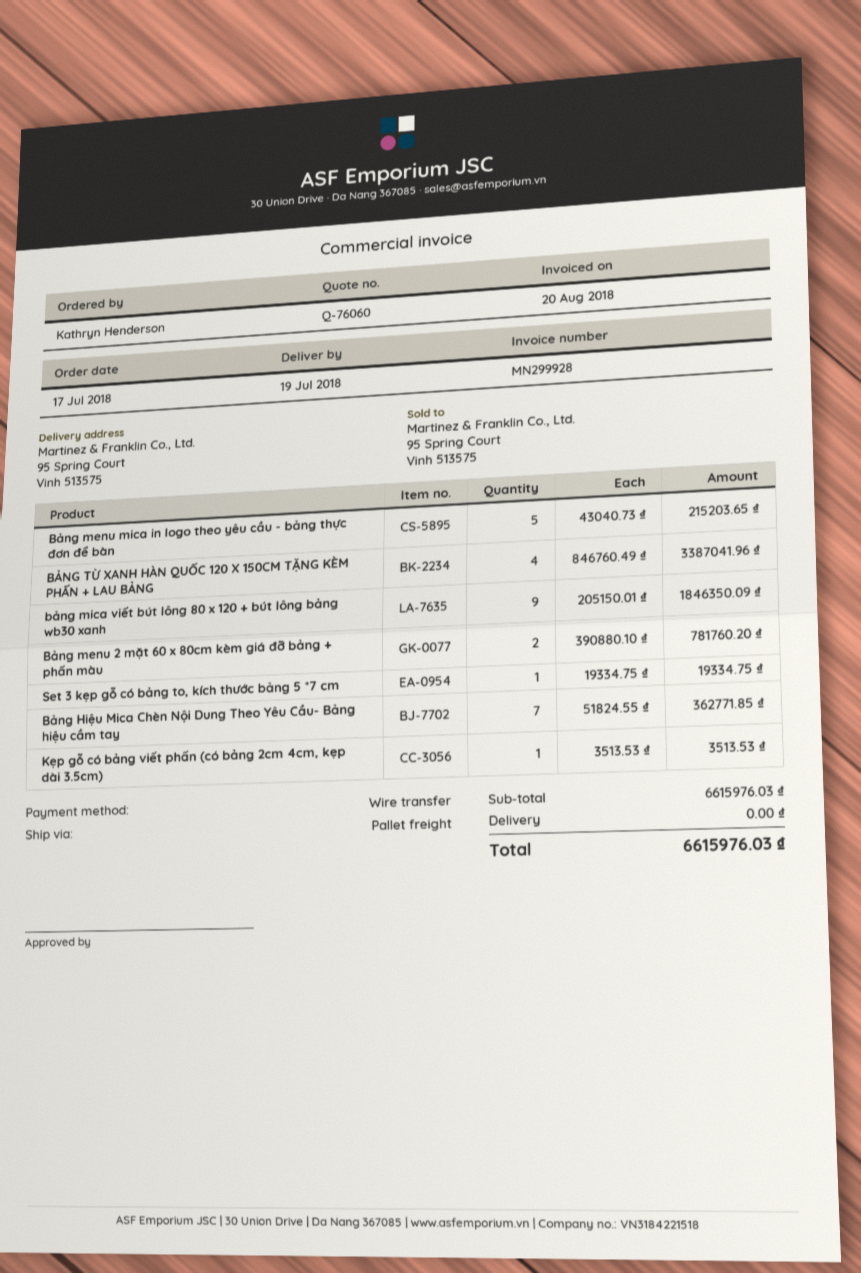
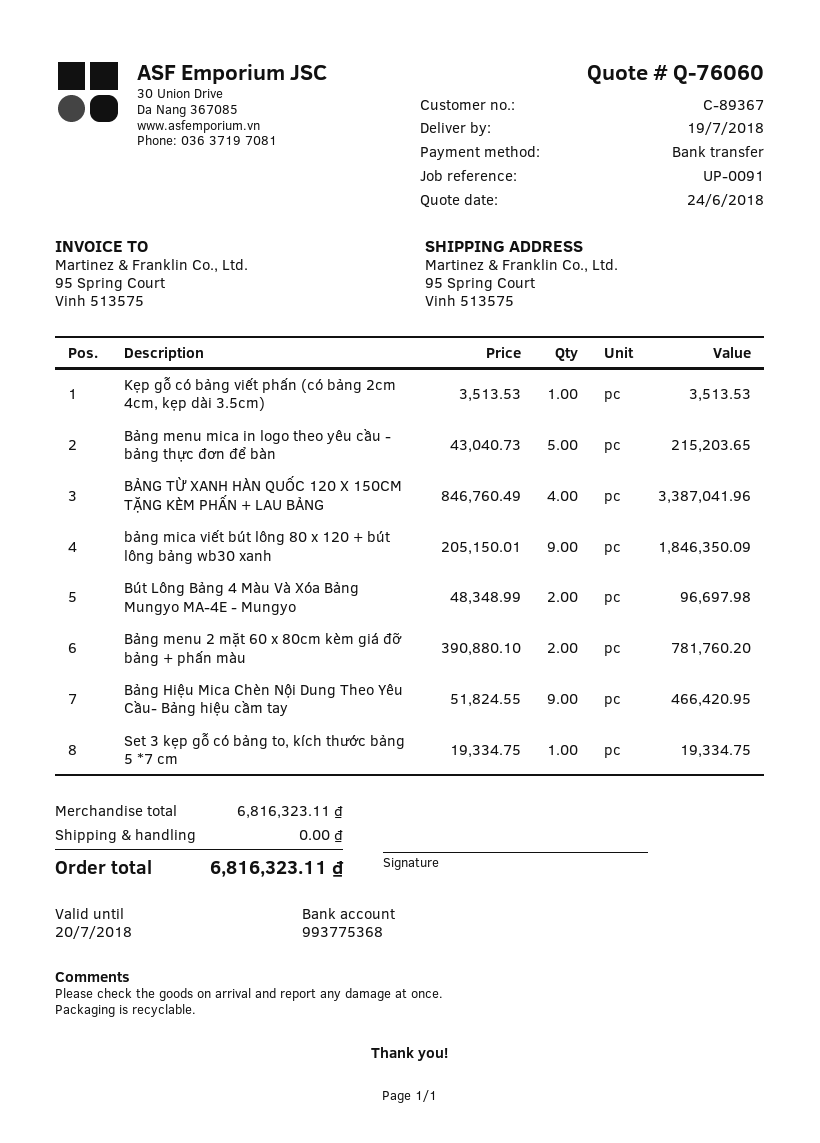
Bảng Hiệu Mica Chèn Nội Dung Theo Yêu Cầu- Bảng hiệu cầm tay: 7 x 51824.55 = 362771.85 -> 9 x 51824.55 = 466420.95
Bút Lông Bảng 4 Màu Và Xóa Bảng Mungyo MA-4E - Mungyo: none -> 2 x 48348.99 = 96697.98
subtotal: 6615976.03 -> 6816323.11
total: 6615976.03 -> 6816323.11

